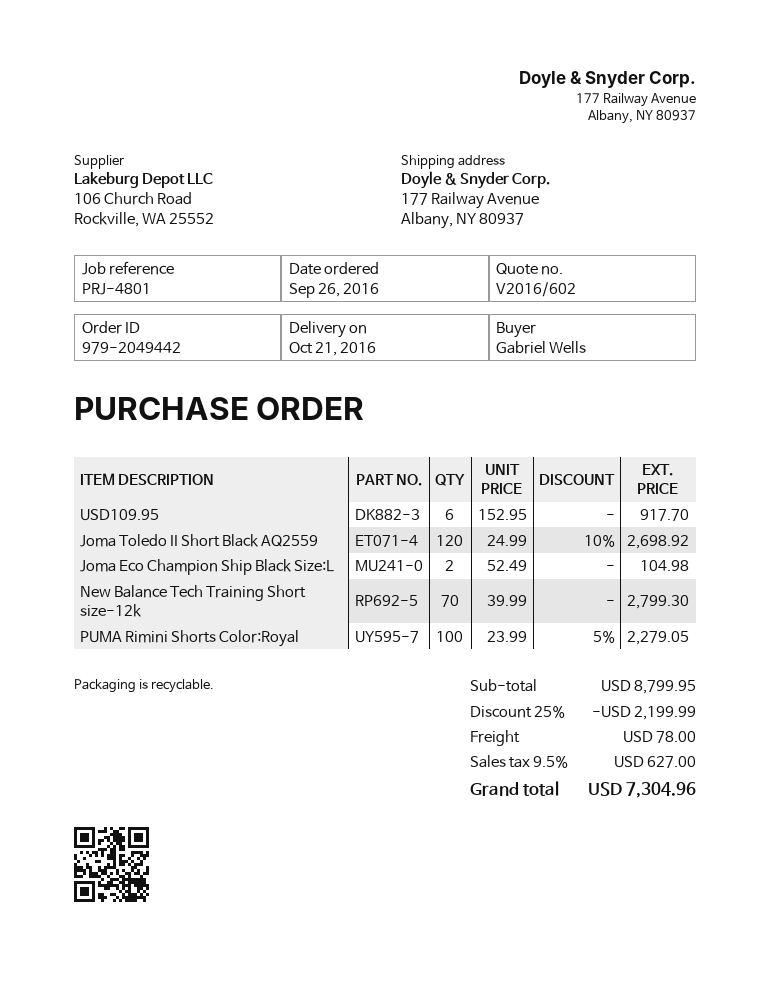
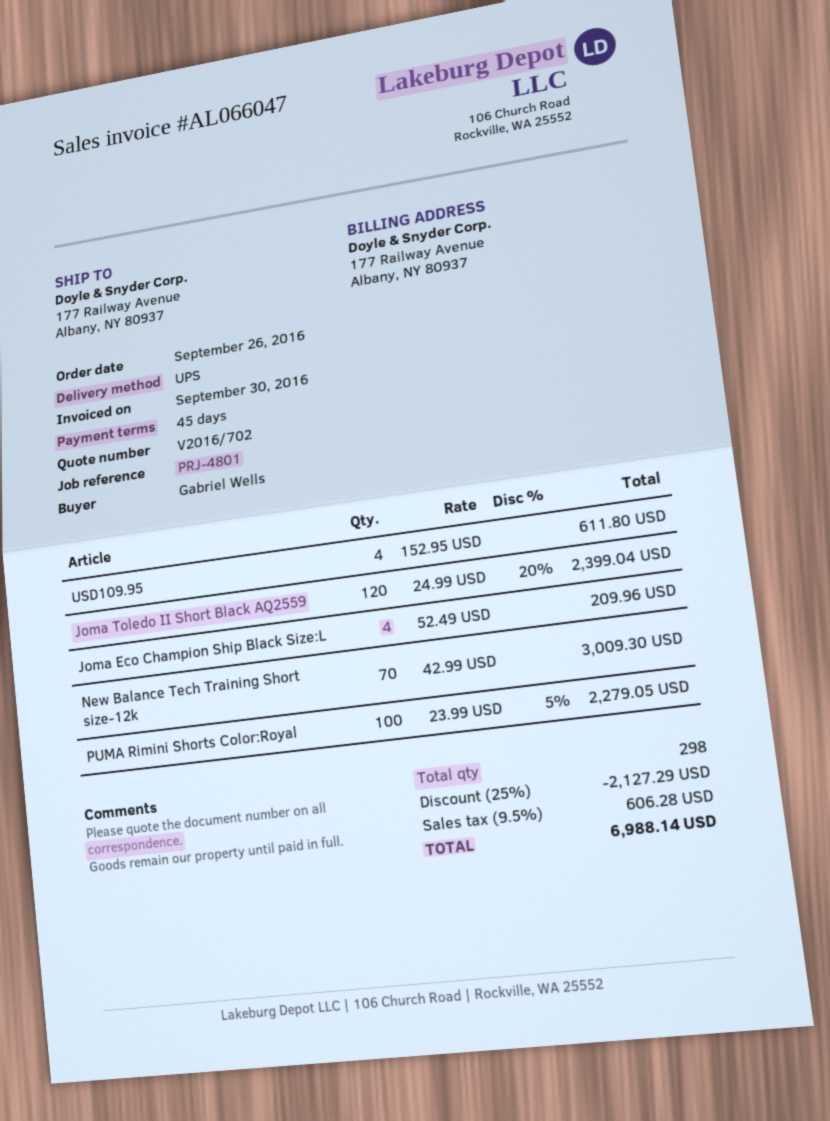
quote number: V2016/602 -> V2016/702
USD109.95: 6 x 152.95 = 917.70 -> 4 x 152.95 = 611.80
Joma Toledo II Short Black AQ2559: 120 x 24.99 - 10% = 2698.92 -> 120 x 24.99 - 20% = 2399.04
Joma Eco Champion Ship Black Size:L: 2 x 52.49 = 104.98 -> 4 x 52.49 = 209.96
New Balance Tech Training Short size-12k: 70 x 39.99 = 2799.30 -> 70 x 42.99 = 3009.30
discount: 25% = 2199.99 -> 25% = 2127.29
shipping: 78.00 -> none
tax: 9.5% = 627.00 -> 9.5% = 606.28
total: 7304.96 -> 6988.14

